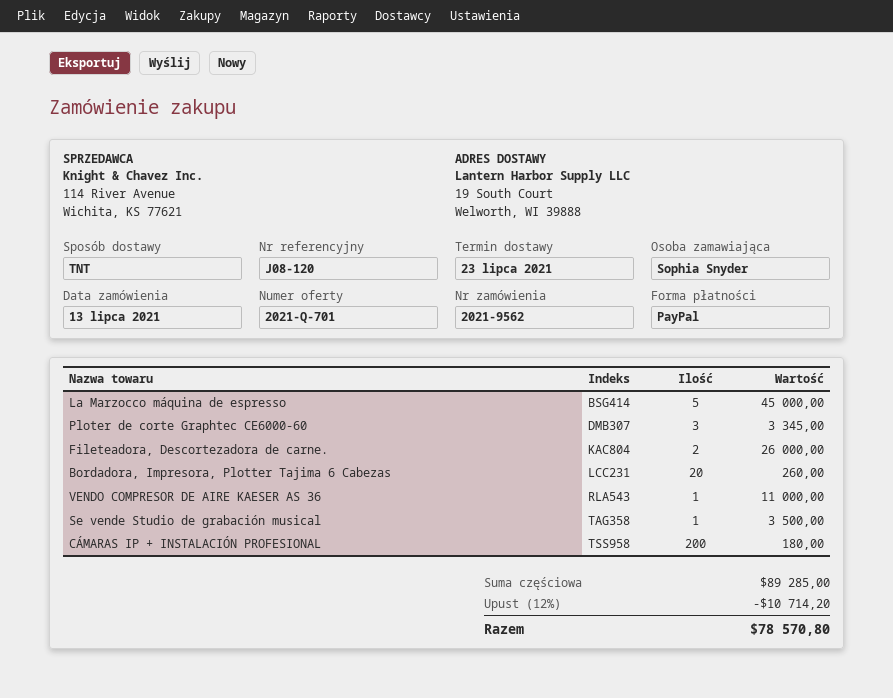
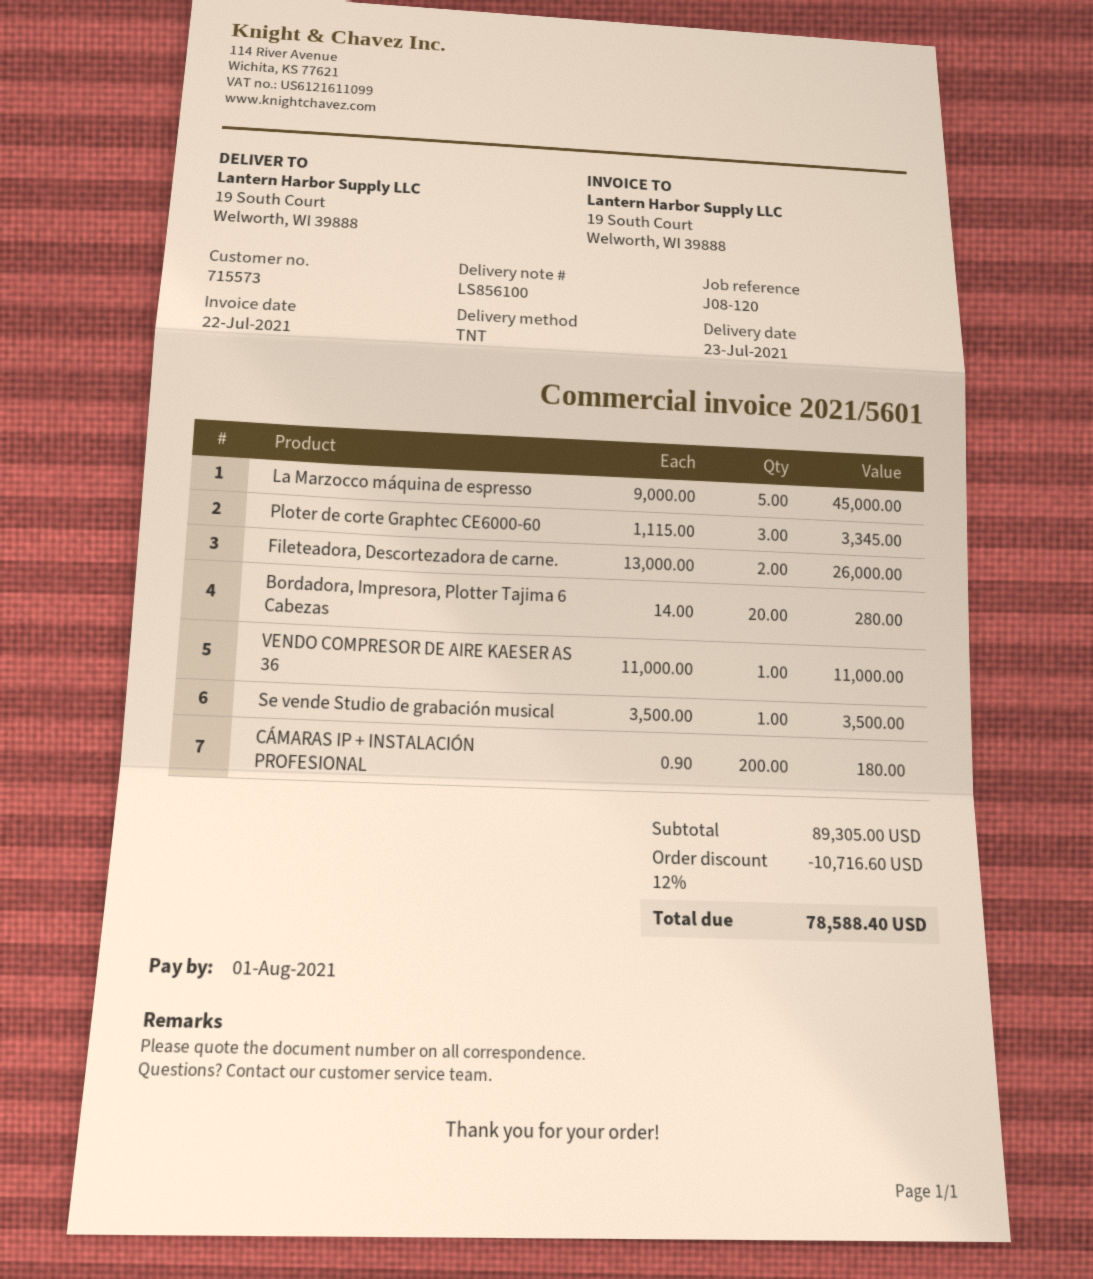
Bordadora, Impresora, Plotter Tajima 6 Cabezas: 20 for 260.00 -> 20 for 280.00
subtotal: 89285.00 -> 89305.00
discount: 12% = 10714.20 -> 12% = 10716.60
total: 78570.80 -> 78588.40

